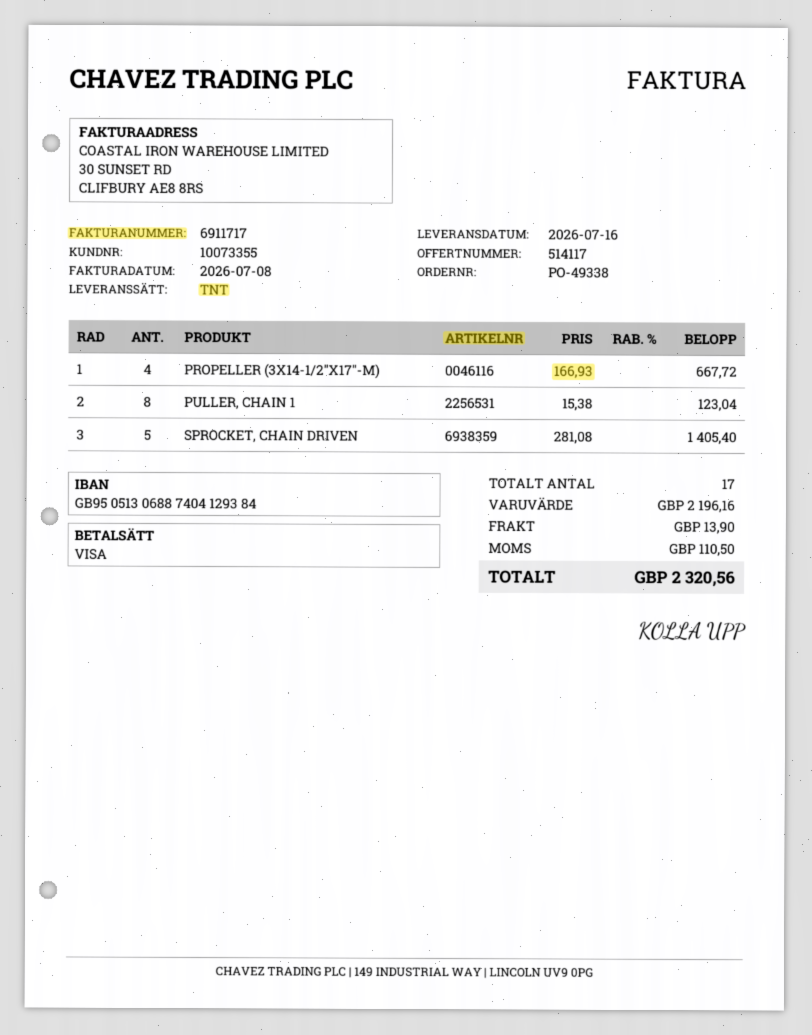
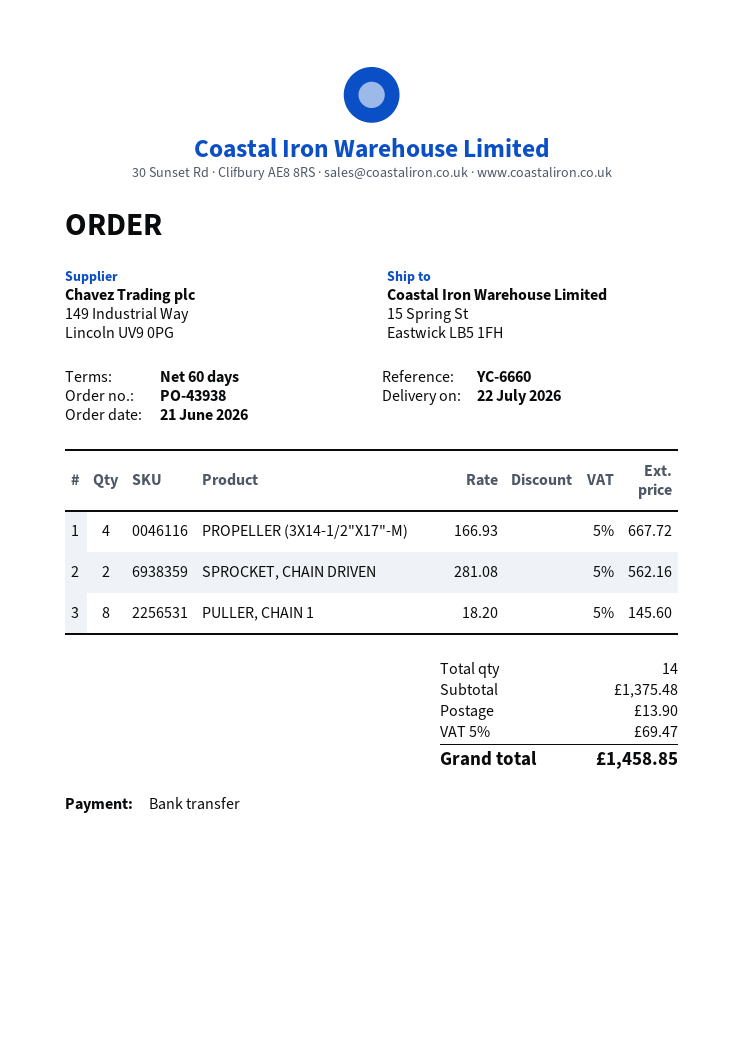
order number: PO-49338 -> PO-43938
delivery date: 2026-07-16 -> 2026-07-22
payment method: Visa -> bank transfer
PULLER, CHAIN 1: 8 x 15.38 = 123.04 -> 8 x 18.20 = 145.60
SPROCKET, CHAIN DRIVEN: 5 x 281.08 = 1405.40 -> 2 x 281.08 = 562.16
total quantity: 17 -> 14
subtotal: 2196.16 -> 1375.48
tax: 110.50 -> 69.47
total: 2320.56 -> 1458.85

